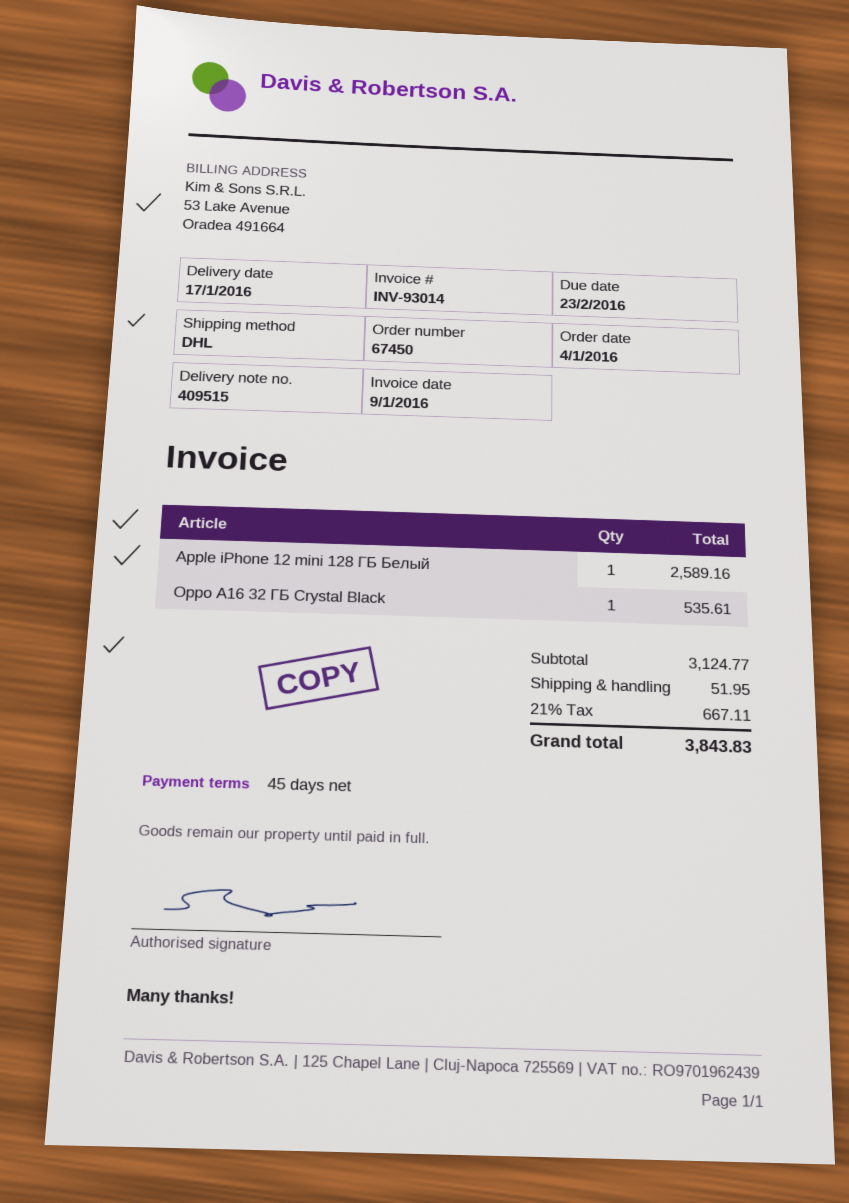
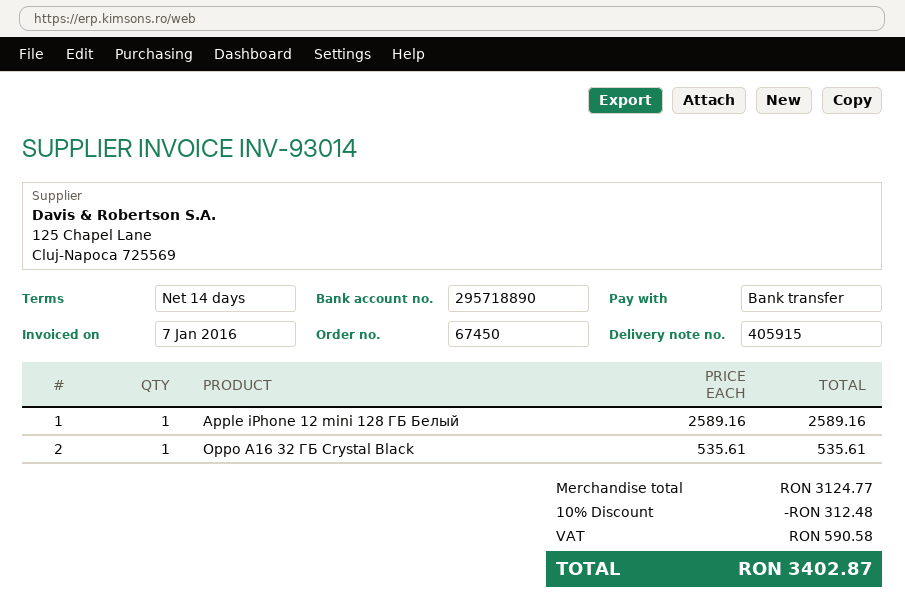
delivery note number: 409515 -> 405915
invoice date: 2016-01-09 -> 2016-01-07
payment terms: 45 days -> 14 days
discount: none -> 10% = 312.48
shipping: 51.95 -> none
tax: 667.11 -> 590.58
total: 3843.83 -> 3402.87

